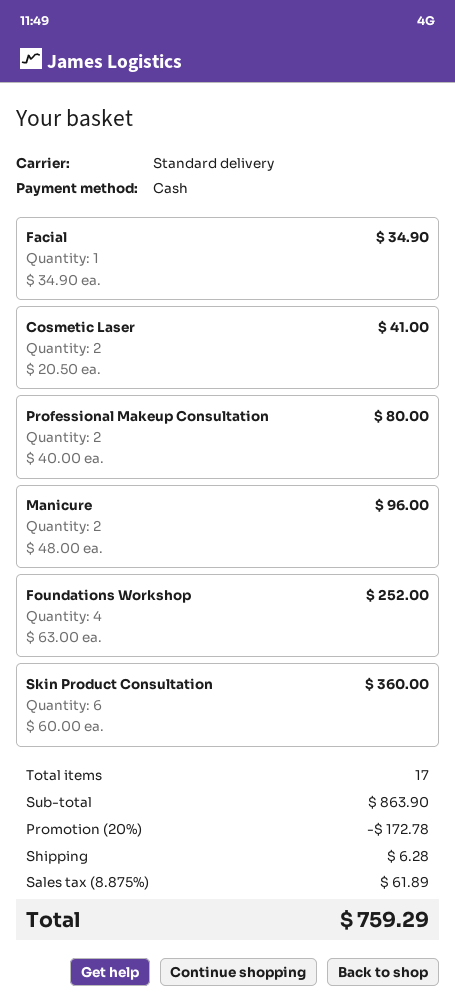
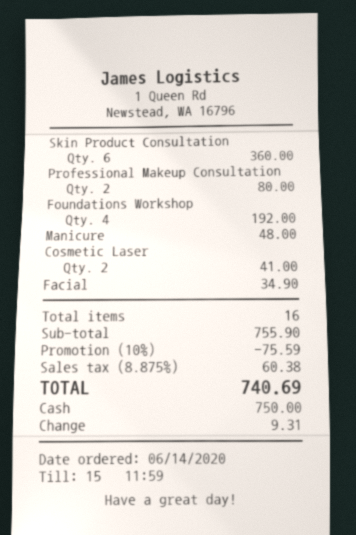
Manicure: 2 for 96.00 -> 1 for 48.00
Foundations Workshop: 4 for 252.00 -> 4 for 192.00
total quantity: 17 -> 16
subtotal: 863.90 -> 755.90
discount: 20% = 172.78 -> 10% = 75.59
shipping: 6.28 -> none
tax: 8.875% = 61.89 -> 8.875% = 60.38
total: 759.29 -> 740.69

